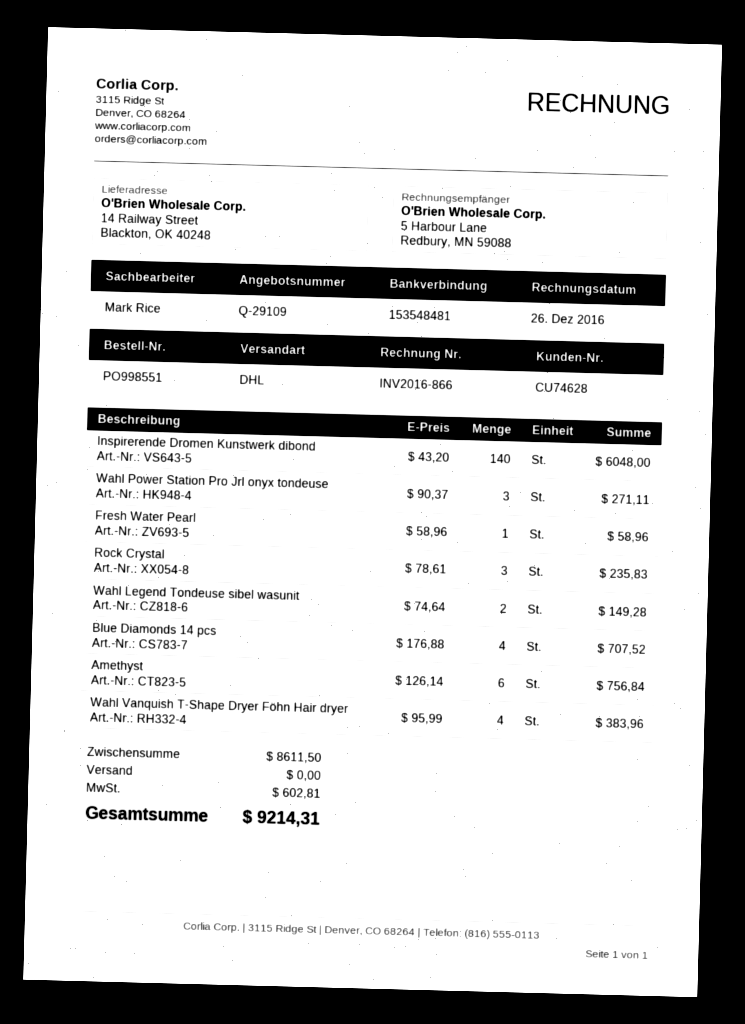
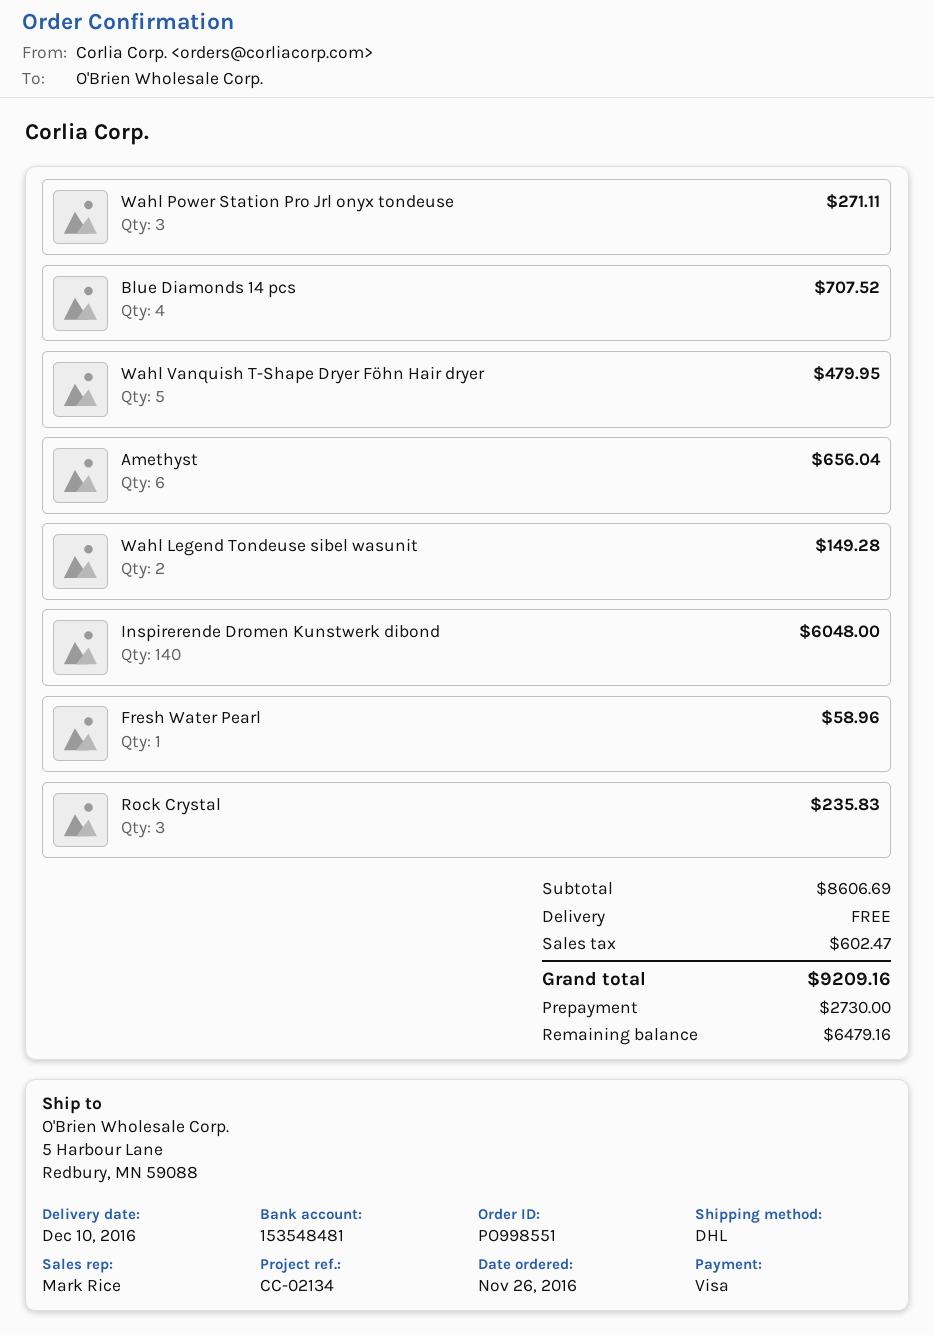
ship to: 14 Railway Street, Blackton, OK 40248 -> 5 Harbour Lane, Redbury, MN 59088
Amethyst: 6 for 756.84 -> 6 for 656.04
Wahl Vanquish T-Shape Dryer Föhn Hair dryer: 4 for 383.96 -> 5 for 479.95
subtotal: 8611.50 -> 8606.69
tax: 602.81 -> 602.47
total: 9214.31 -> 9209.16

